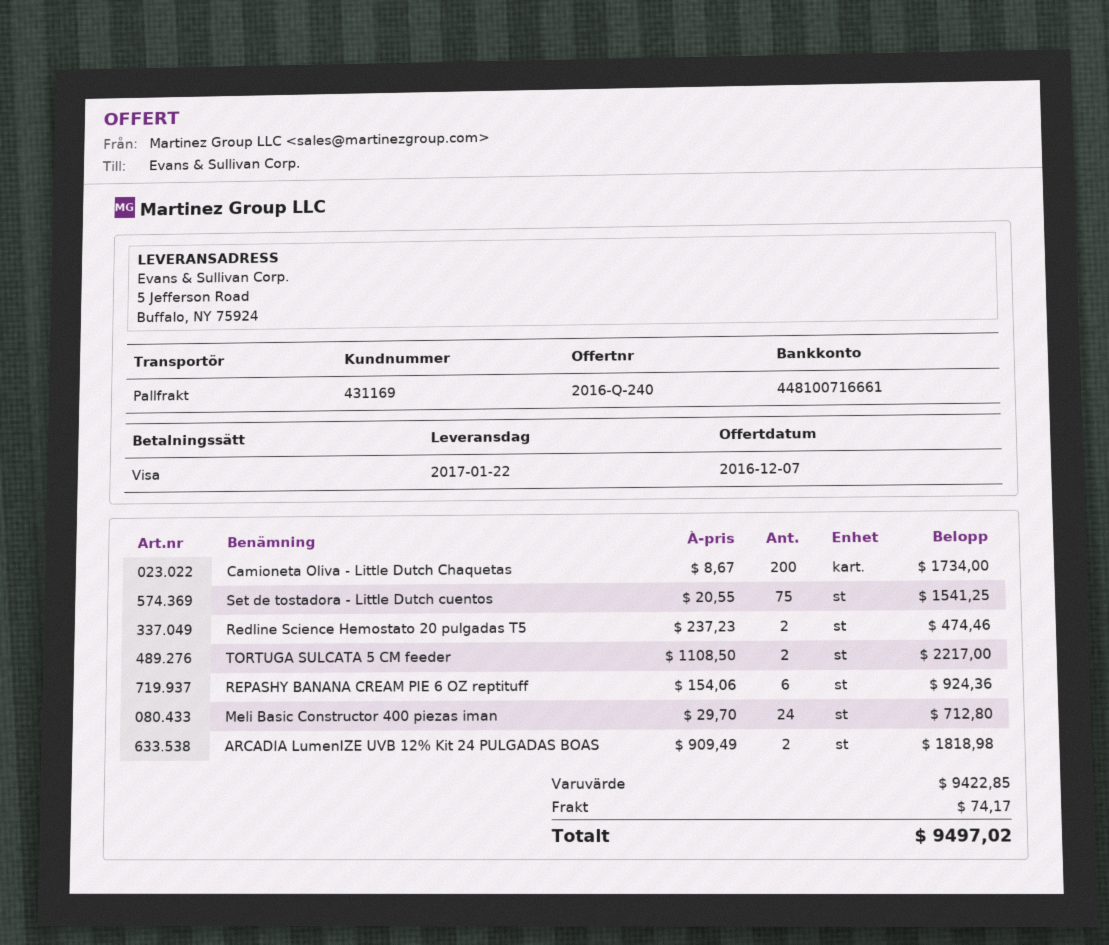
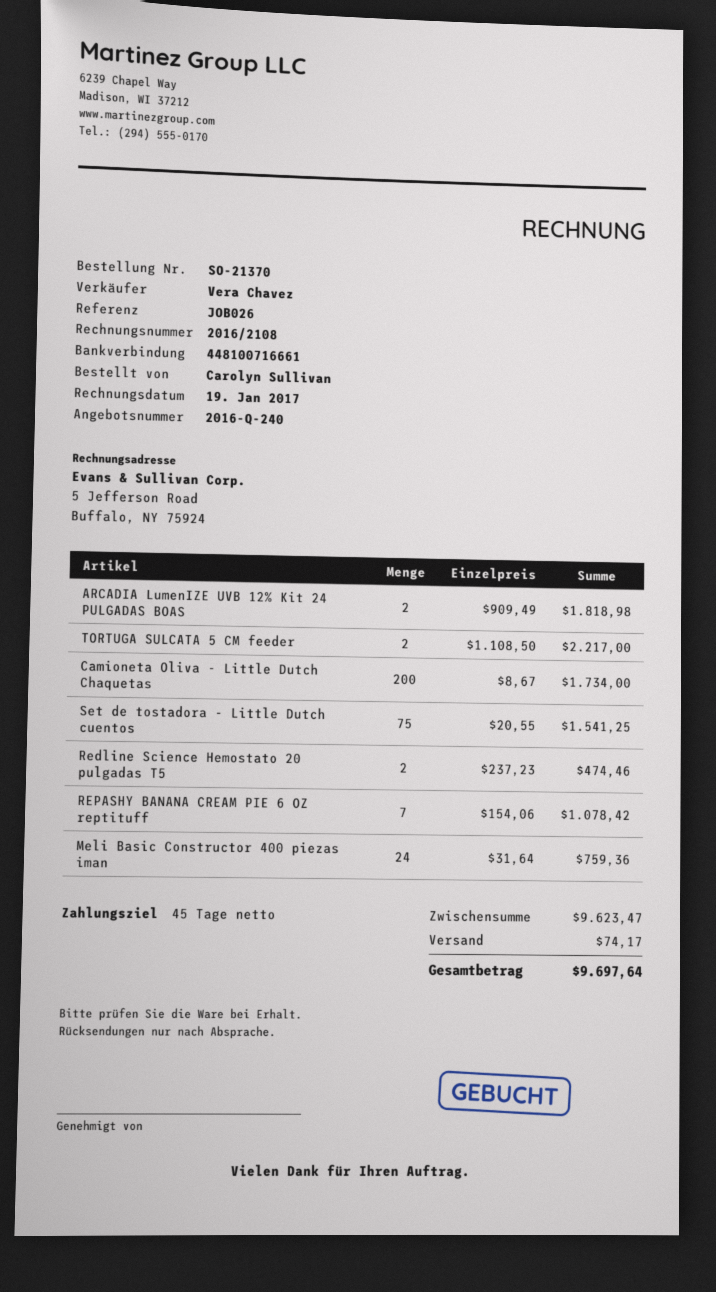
REPASHY BANANA CREAM PIE 6 OZ reptituff: 6 x 154.06 = 924.36 -> 7 x 154.06 = 1078.42
Meli Basic Constructor 400 piezas iman: 24 x 29.70 = 712.80 -> 24 x 31.64 = 759.36
subtotal: 9422.85 -> 9623.47
total: 9497.02 -> 9697.64

